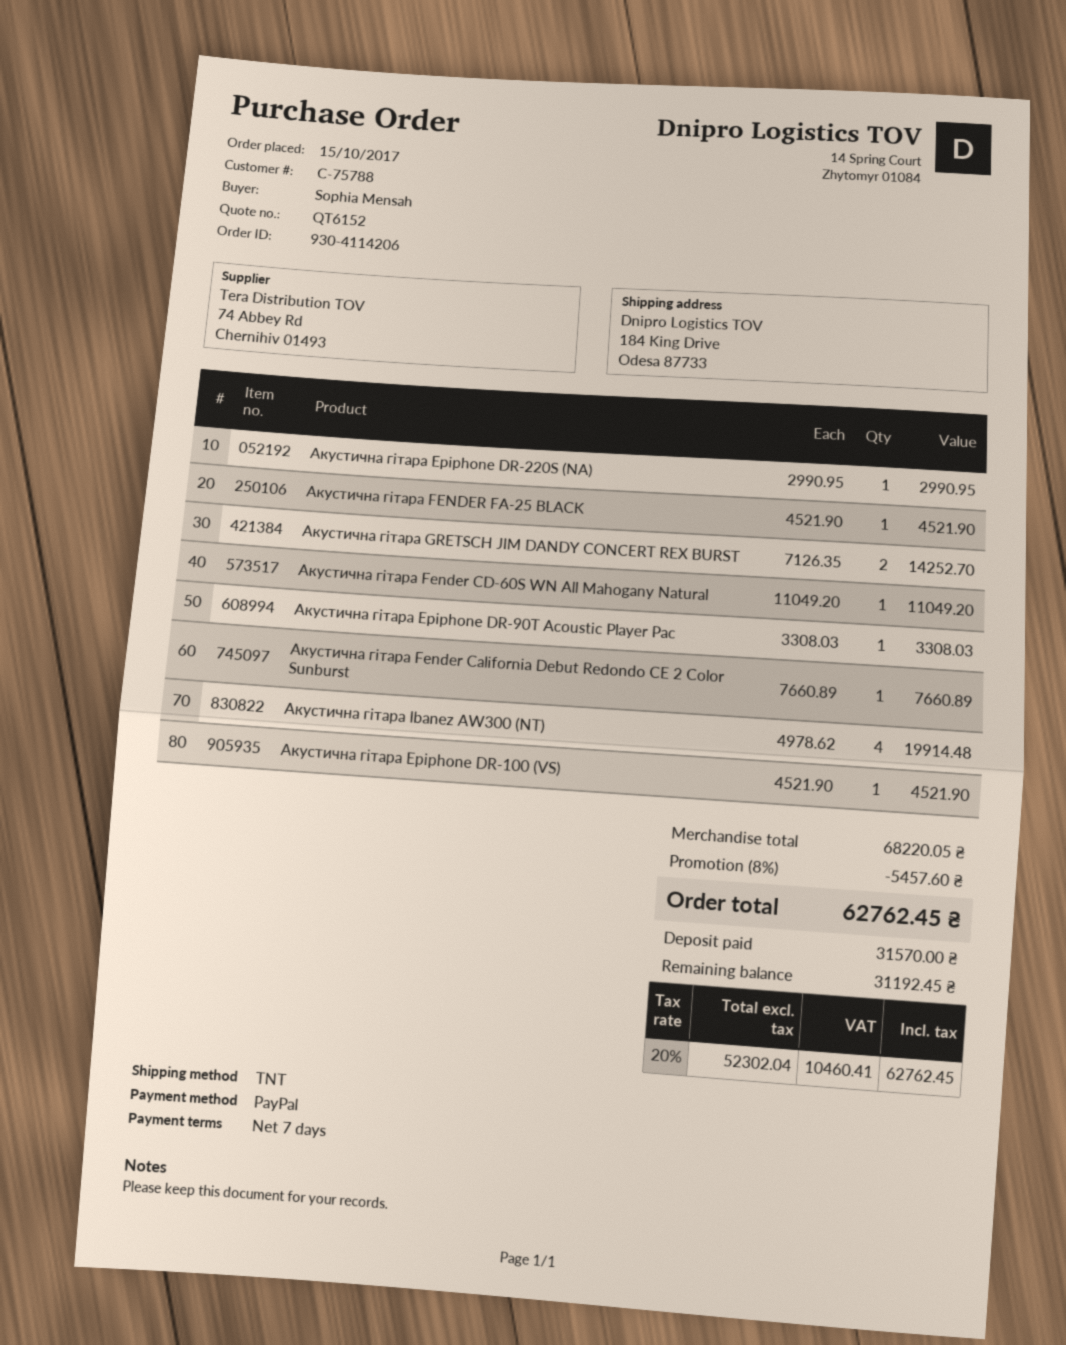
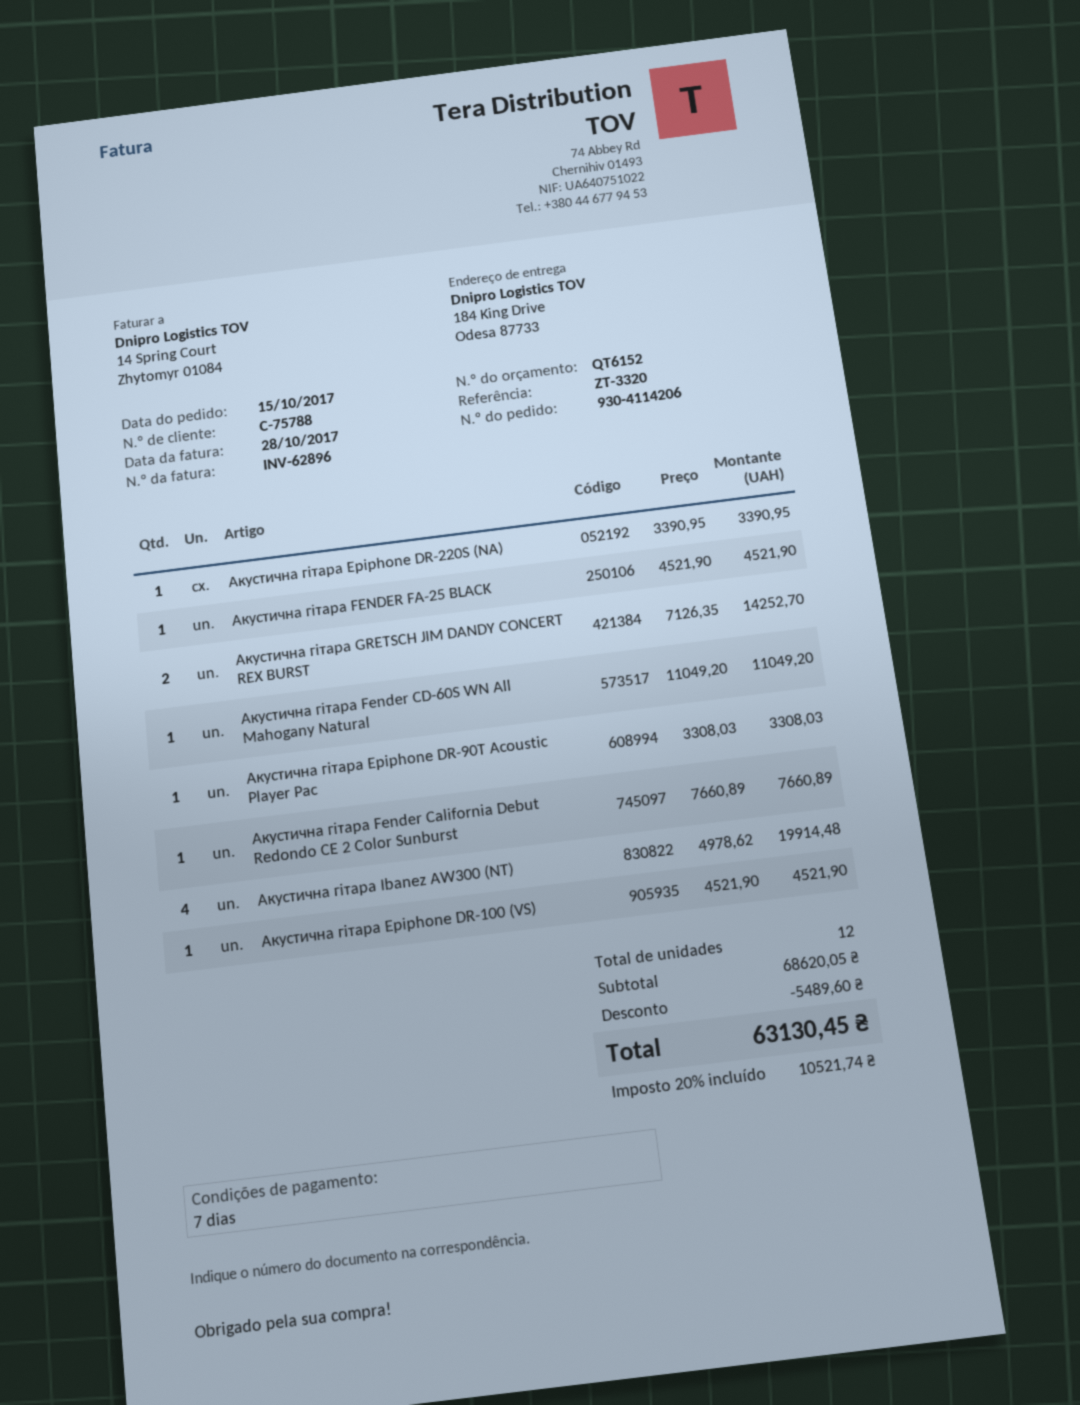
Акустична гітара Epiphone DR-220S (NA): 1 x 2990.95 = 2990.95 -> 1 x 3390.95 = 3390.95
subtotal: 68220.05 -> 68620.05
discount: 5457.60 -> 5489.60
tax: 20% = 10460.41 -> 20% = 10521.74
total: 62762.45 -> 63130.45

